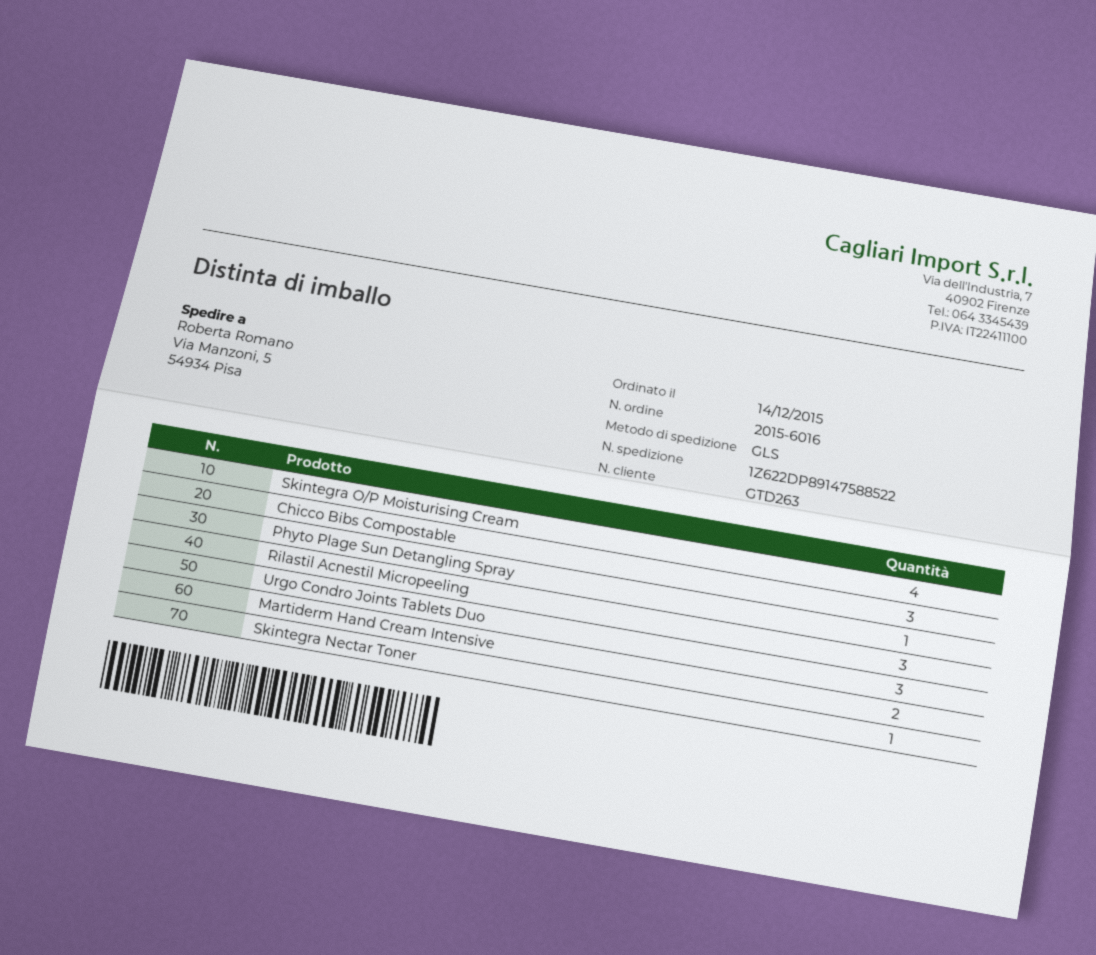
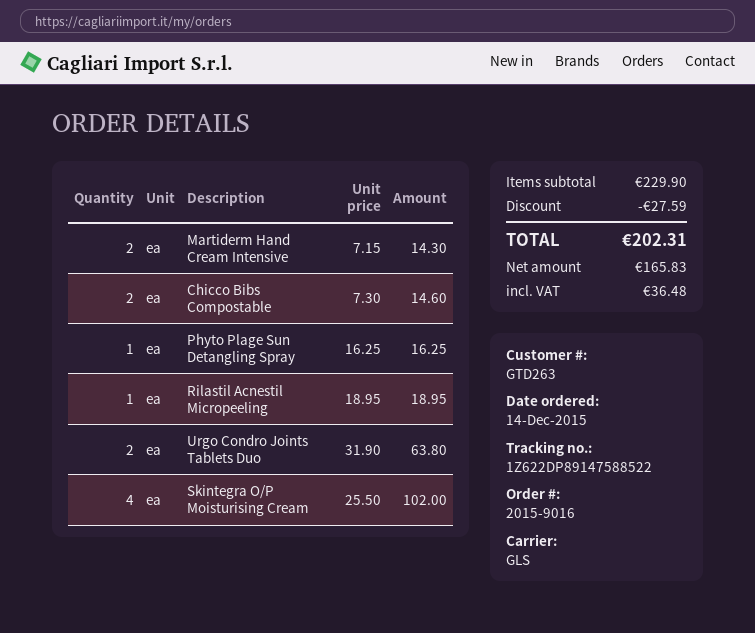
order number: 2015-6016 -> 2015-9016
Chicco Bibs Compostable: 3 -> 2
Rilastil Acnestil Micropeeling: 3 -> 1
Urgo Condro Joints Tablets Duo: 3 -> 2
Skintegra Nectar Toner: 1 -> none

